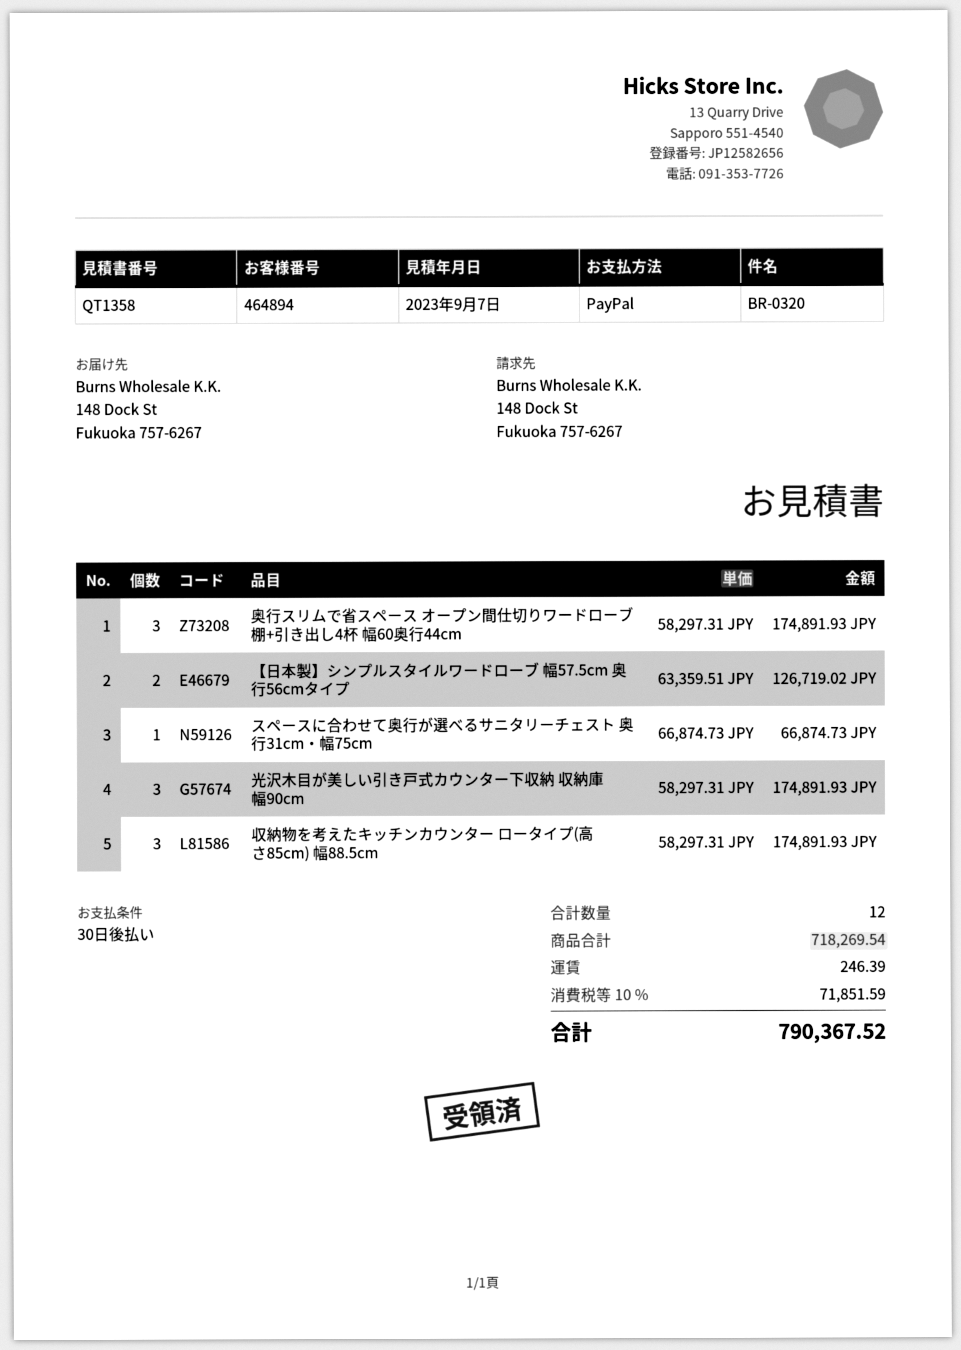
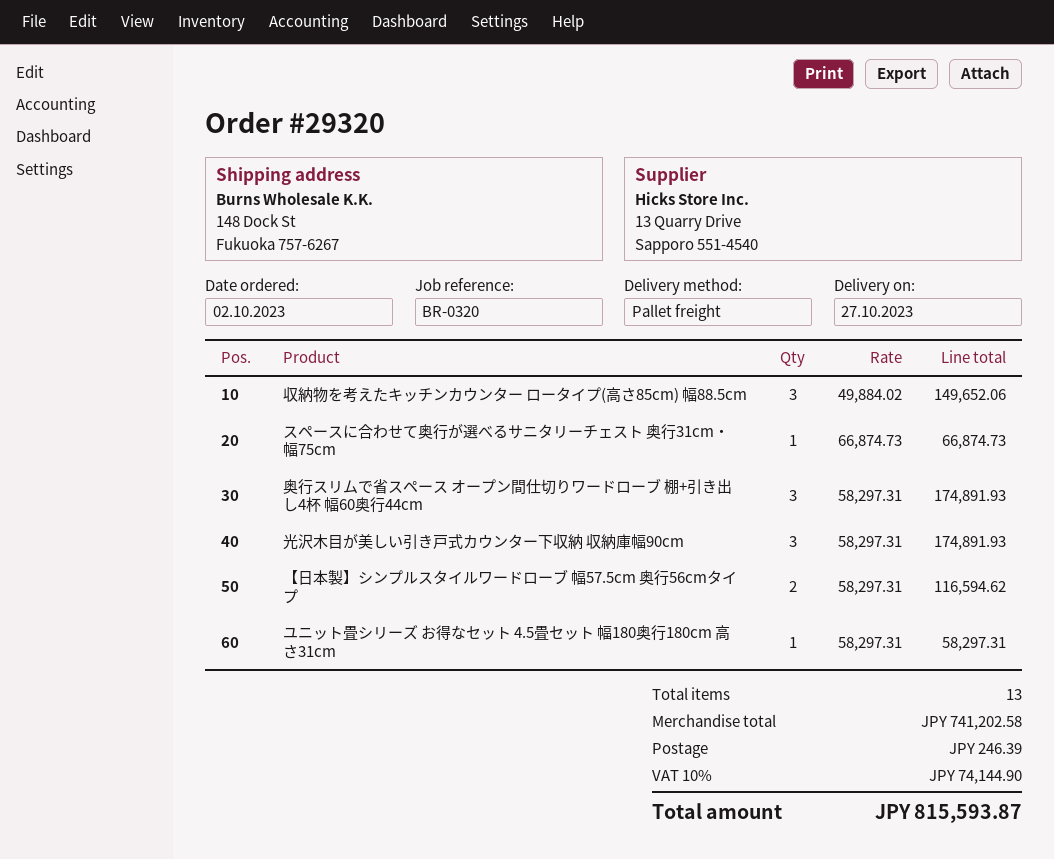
【日本製】シンプルスタイルワードローブ 幅57.5cm 奥行56cmタイプ: 2 x 63359.51 = 126719.02 -> 2 x 58297.31 = 116594.62
収納物を考えたキッチンカウンター ロータイプ(高さ85cm) 幅88.5cm: 3 x 58297.31 = 174891.93 -> 3 x 49884.02 = 149652.06
ユニット畳シリーズ お得なセット 4.5畳セット 幅180奥行180cm 高さ31cm: none -> 1 x 58297.31 = 58297.31
total quantity: 12 -> 13
subtotal: 718269.54 -> 741202.58
tax: 10% = 71851.59 -> 10% = 74144.90
total: 790367.52 -> 815593.87

